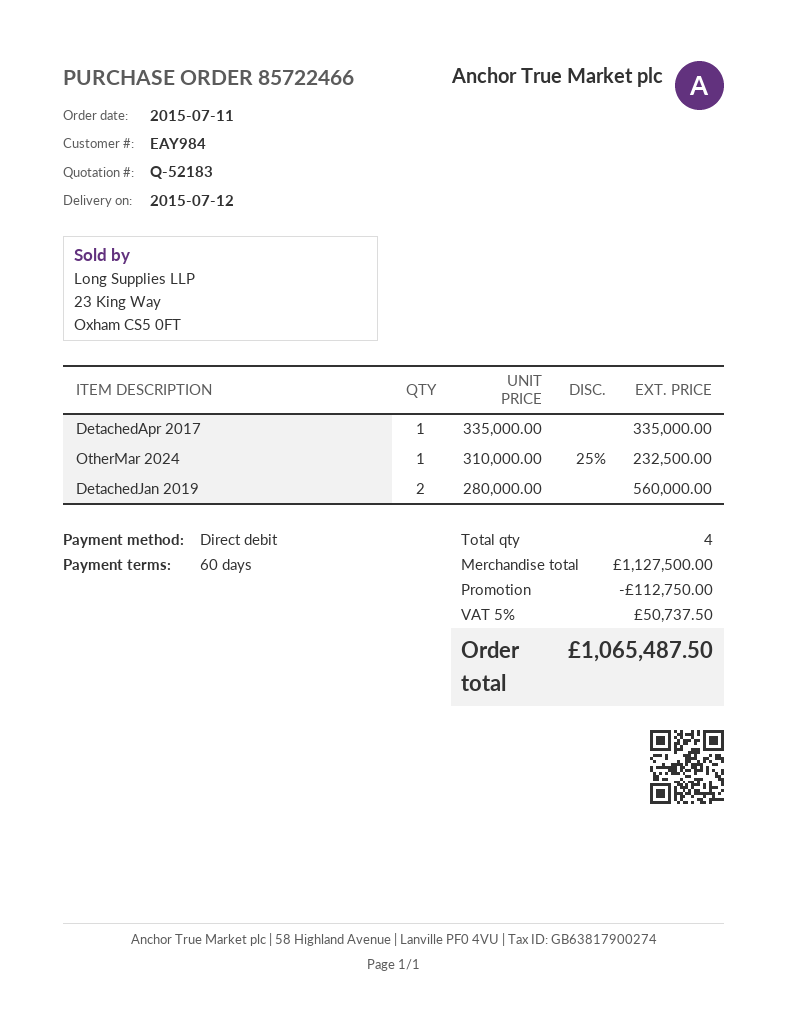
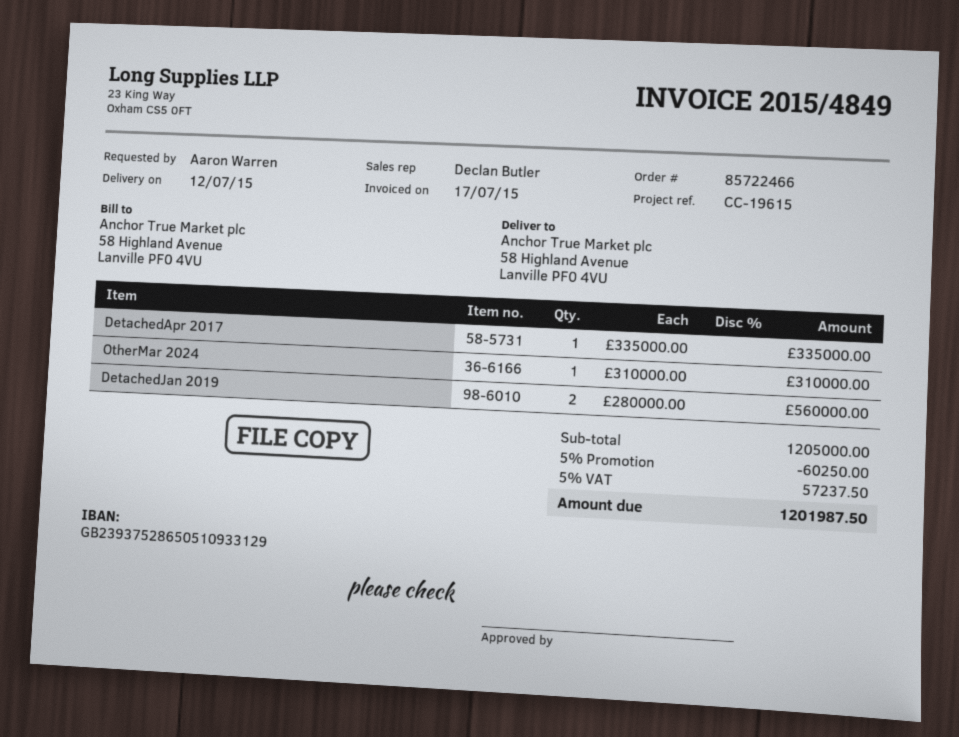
OtherMar 2024: 1 x 310000.00 - 25% = 232500.00 -> 1 x 310000.00 = 310000.00
subtotal: 1127500.00 -> 1205000.00
discount: 112750.00 -> 60250.00
tax: 5% = 50737.50 -> 5% = 57237.50
total: 1065487.50 -> 1201987.50

